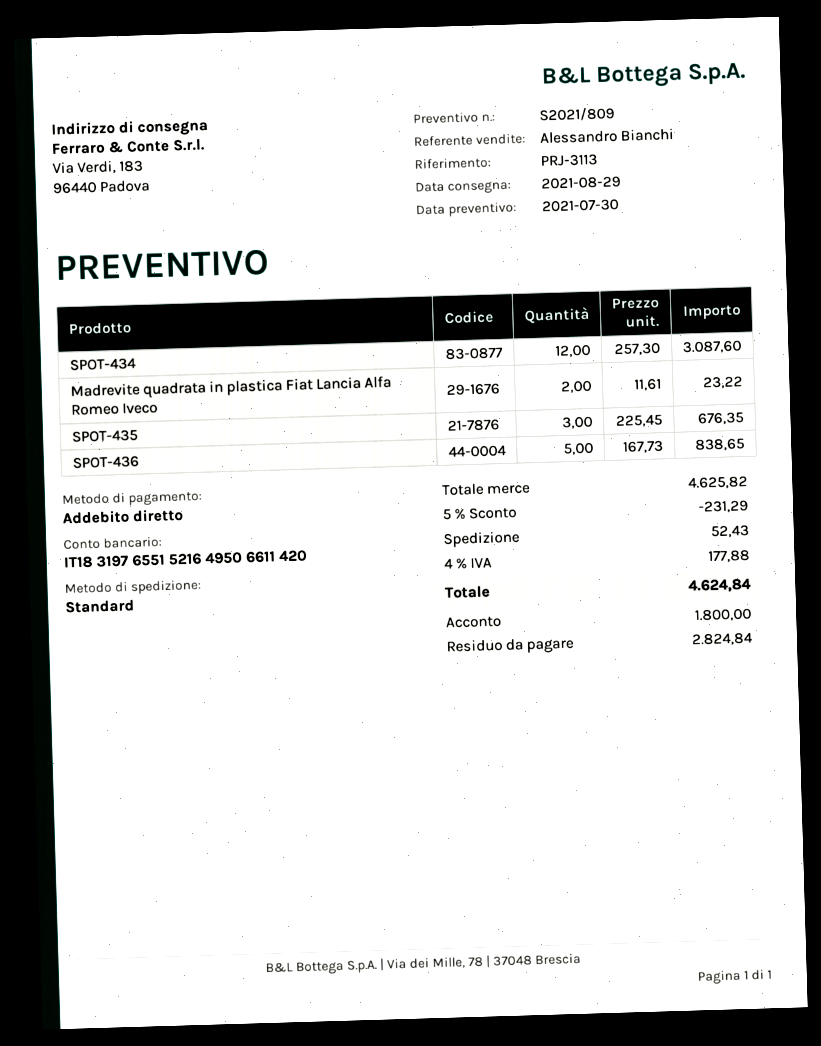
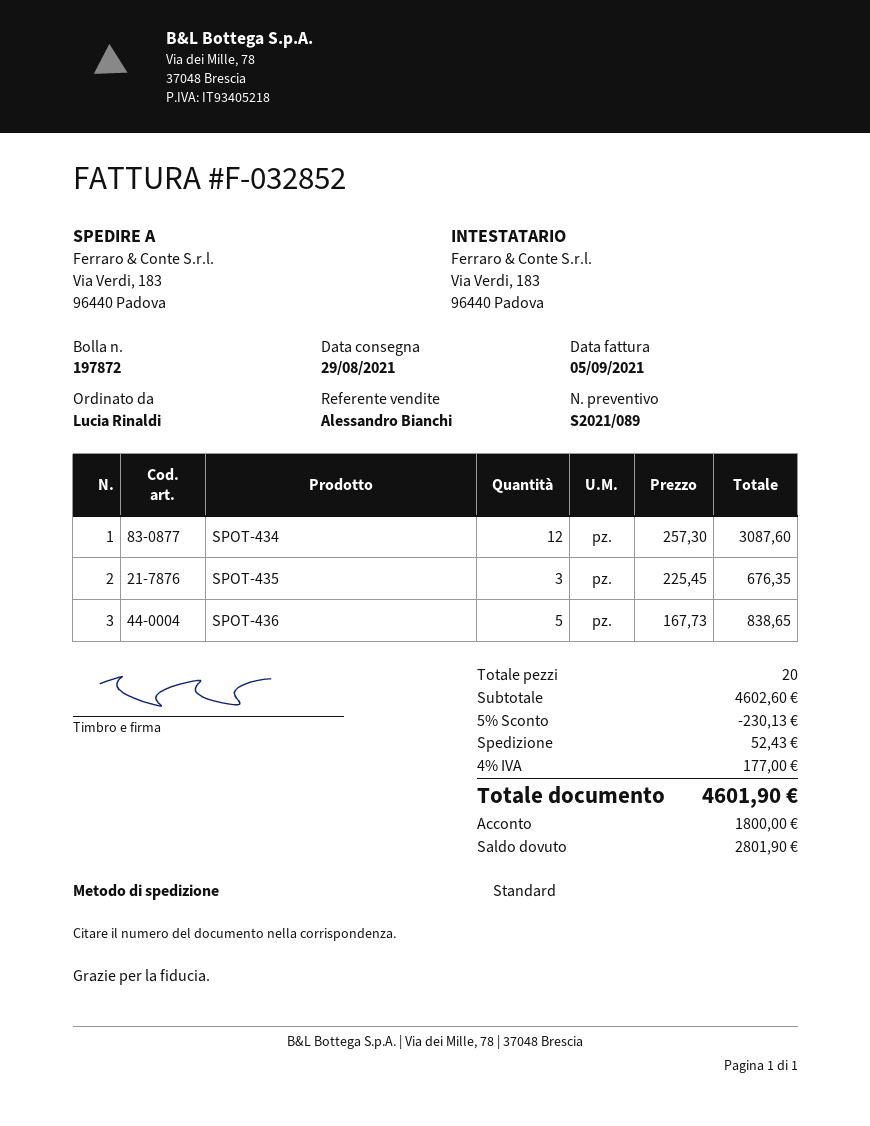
quote number: S2021/809 -> S2021/089
Madrevite quadrata in plastica Fiat Lancia Alfa Romeo Iveco: 2 x 11.61 = 23.22 -> none
subtotal: 4625.82 -> 4602.60
discount: 5% = 231.29 -> 5% = 230.13
tax: 4% = 177.88 -> 4% = 177.00
total: 4624.84 -> 4601.90
balance: 2824.84 -> 2801.90

